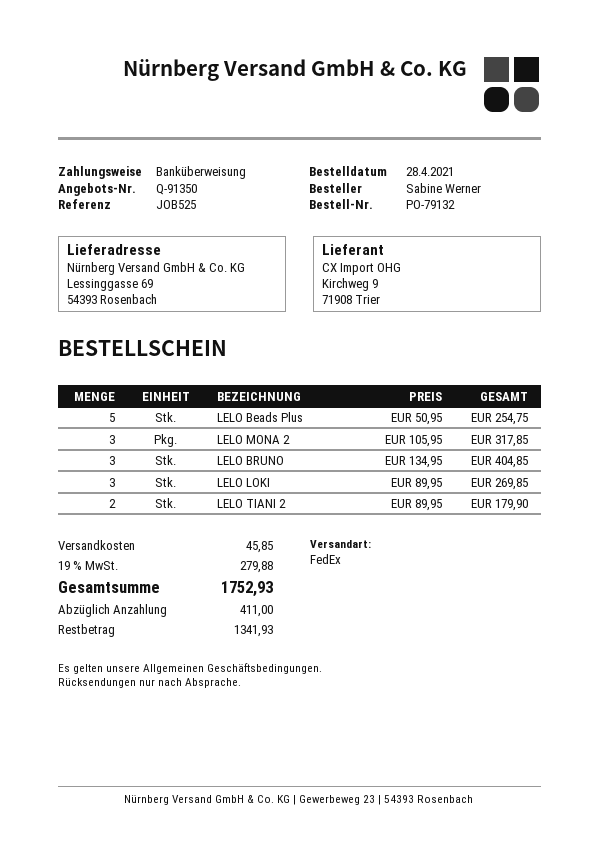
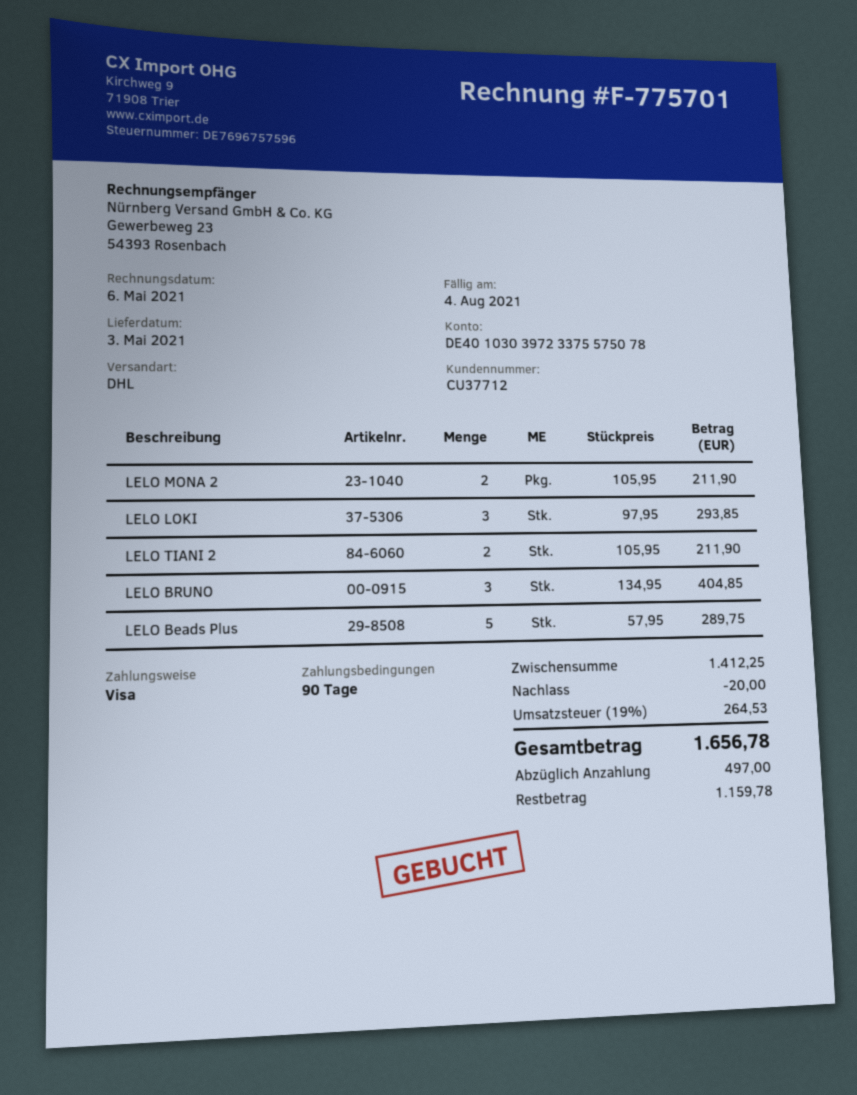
payment method: bank transfer -> Visa
shipping method: FedEx -> DHL
LELO Beads Plus: 5 x 50.95 = 254.75 -> 5 x 57.95 = 289.75
LELO MONA 2: 3 x 105.95 = 317.85 -> 2 x 105.95 = 211.90
LELO LOKI: 3 x 89.95 = 269.85 -> 3 x 97.95 = 293.85
LELO TIANI 2: 2 x 89.95 = 179.90 -> 2 x 105.95 = 211.90
discount: none -> 20.00
shipping: 45.85 -> none
tax: 19% = 279.88 -> 19% = 264.53
total: 1752.93 -> 1656.78
deposit: 411.00 -> 497.00
balance: 1341.93 -> 1159.78

